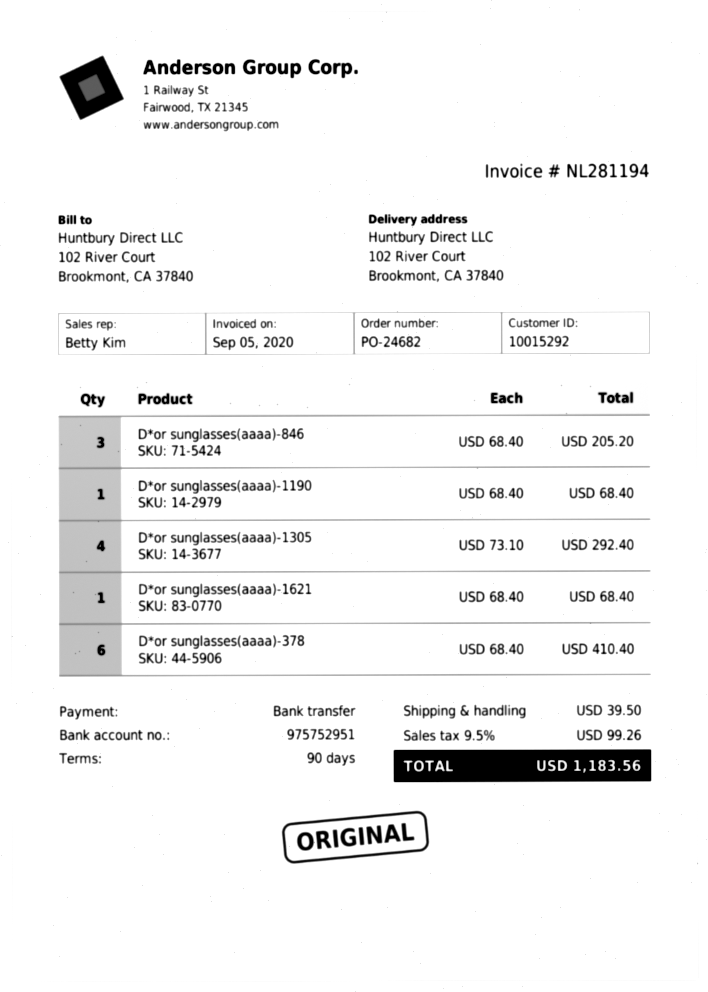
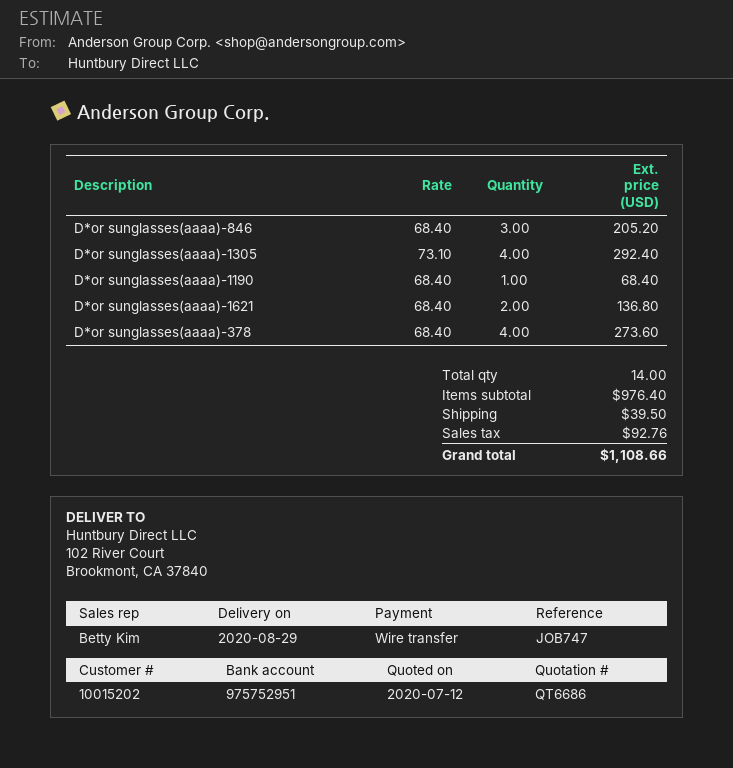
customer number: 10015292 -> 10015202
D*or sunglasses(aaaa)-1621: 1 x 68.40 = 68.40 -> 2 x 68.40 = 136.80
D*or sunglasses(aaaa)-378: 6 x 68.40 = 410.40 -> 4 x 68.40 = 273.60
tax: 99.26 -> 92.76
total: 1183.56 -> 1108.66

